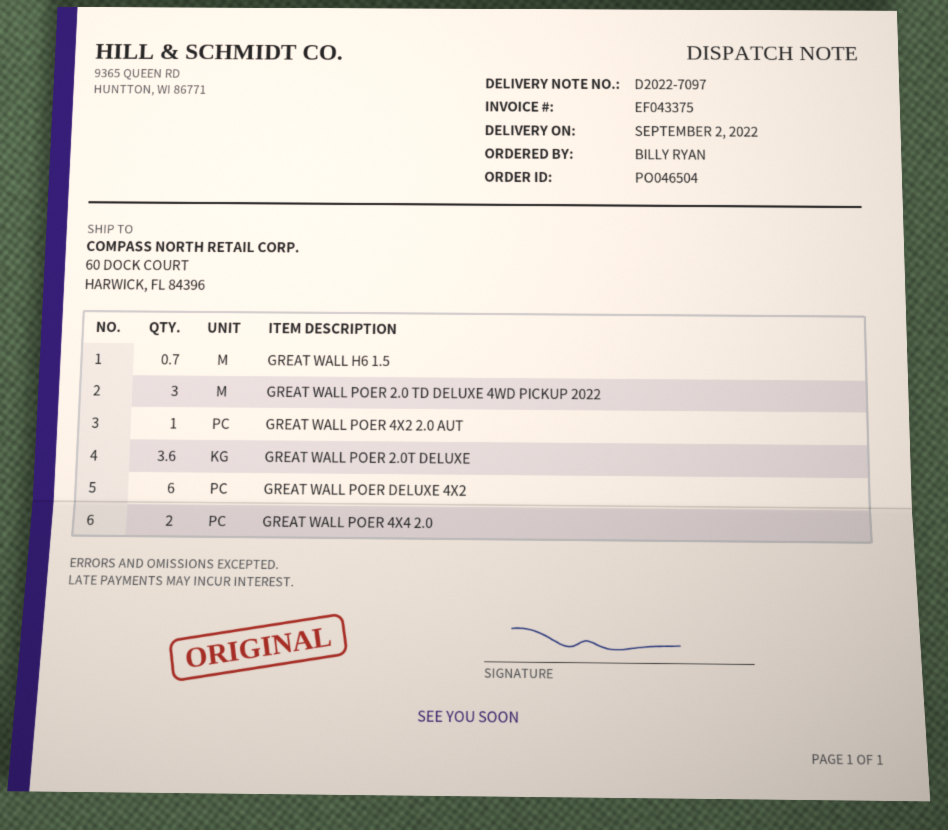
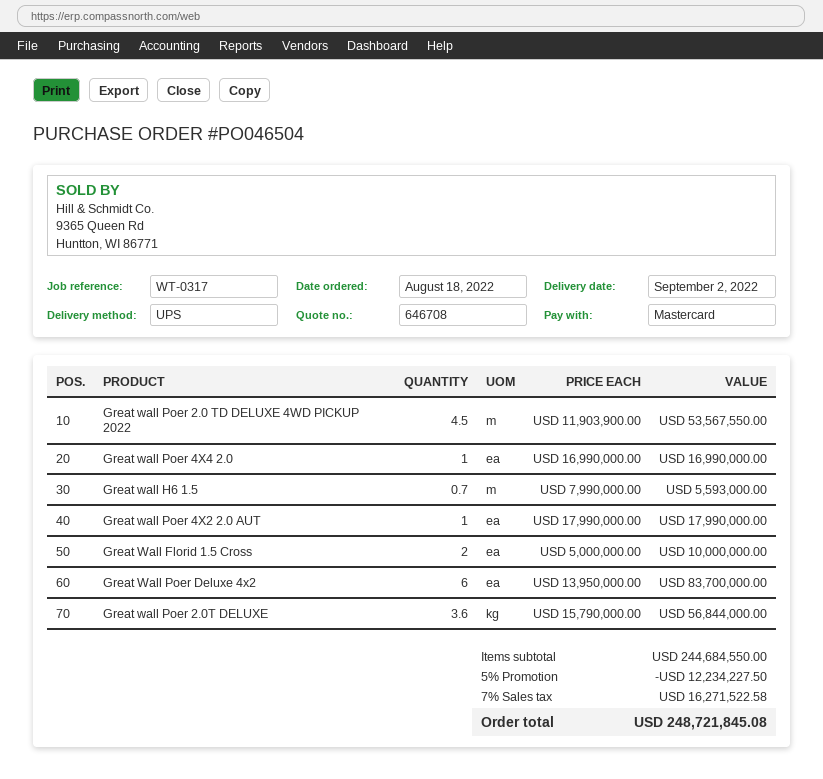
GREAT WALL POER 2.0 TD DELUXE 4WD PICKUP 2022: 3 -> 4.5
GREAT WALL POER 4X4 2.0: 2 -> 1
Great Wall Florid 1.5 Cross: none -> 2

